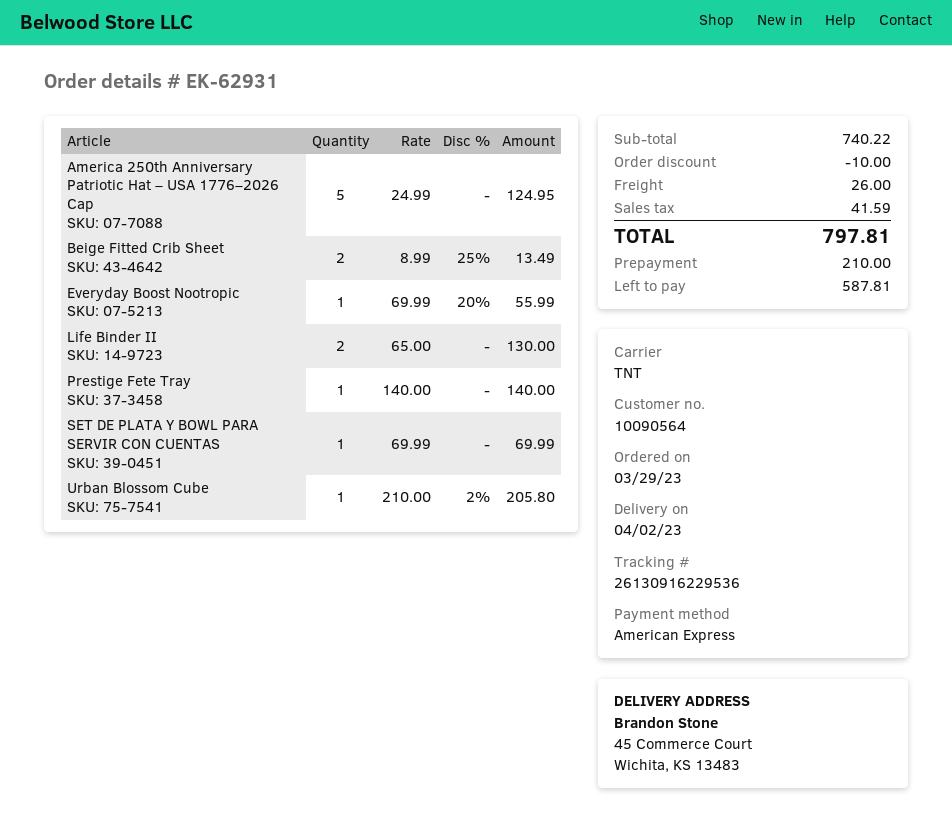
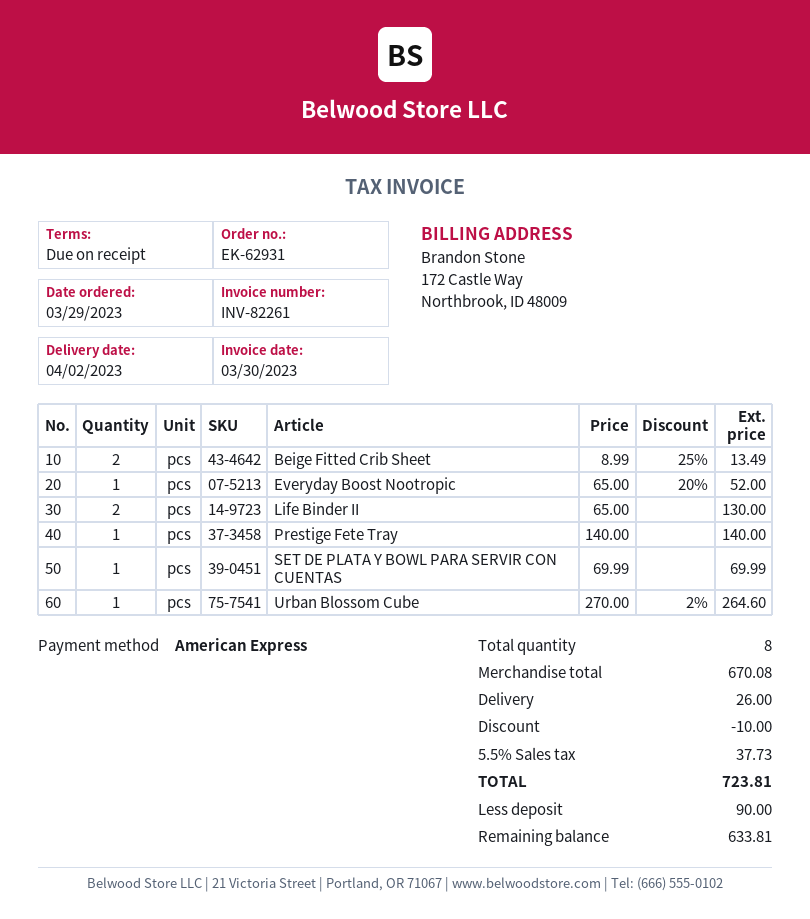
America 250th Anniversary Patriotic Hat – USA 1776–2026 Cap: 5 x 24.99 = 124.95 -> none
Everyday Boost Nootropic: 1 x 69.99 - 20% = 55.99 -> 1 x 65.00 - 20% = 52.00
Urban Blossom Cube: 1 x 210.00 - 2% = 205.80 -> 1 x 270.00 - 2% = 264.60
subtotal: 740.22 -> 670.08
tax: 41.59 -> 37.73
total: 797.81 -> 723.81
deposit: 210.00 -> 90.00
balance: 587.81 -> 633.81

